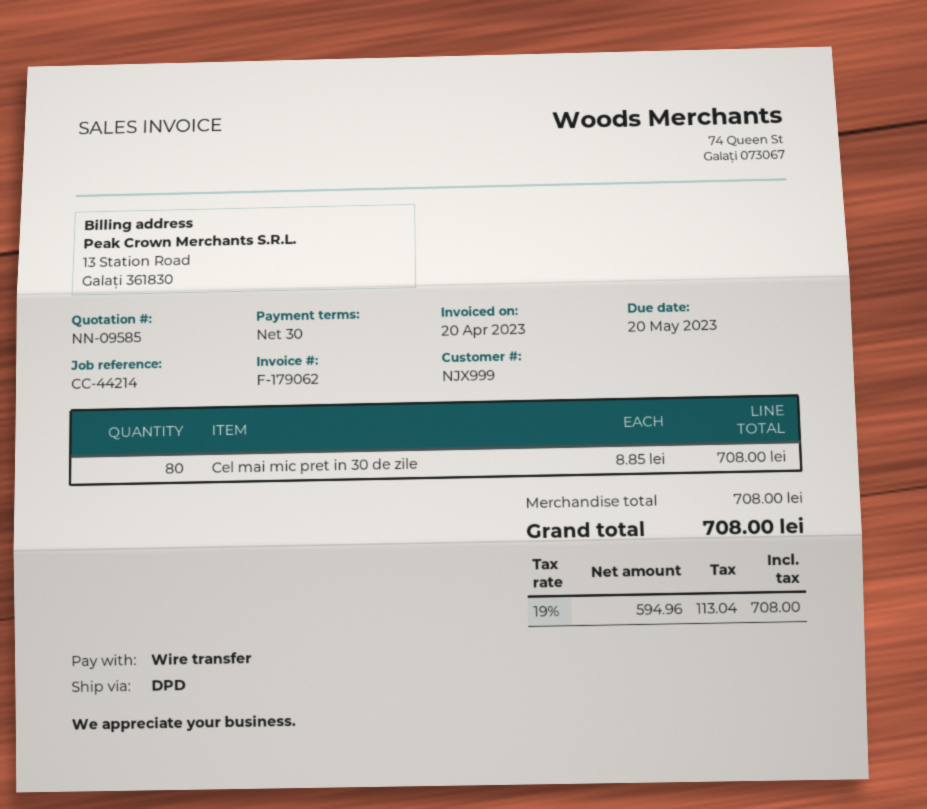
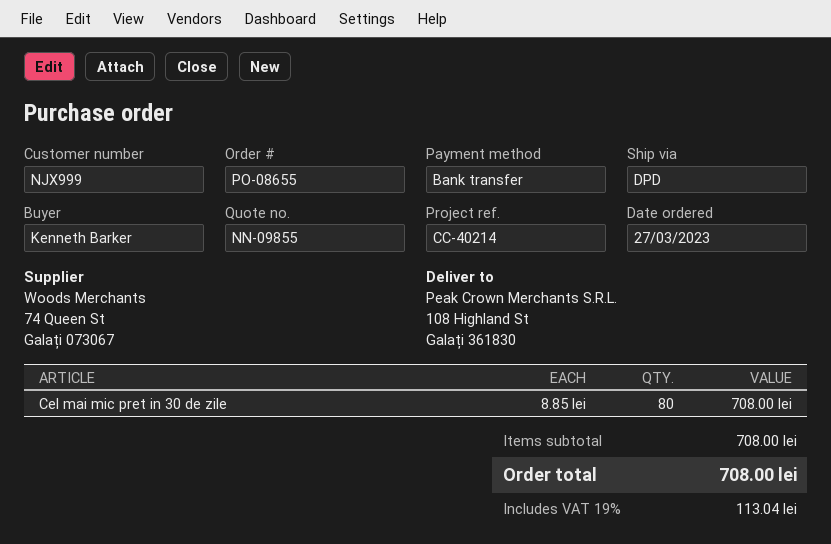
quote number: NN-09585 -> NN-09855
reference: CC-44214 -> CC-40214

